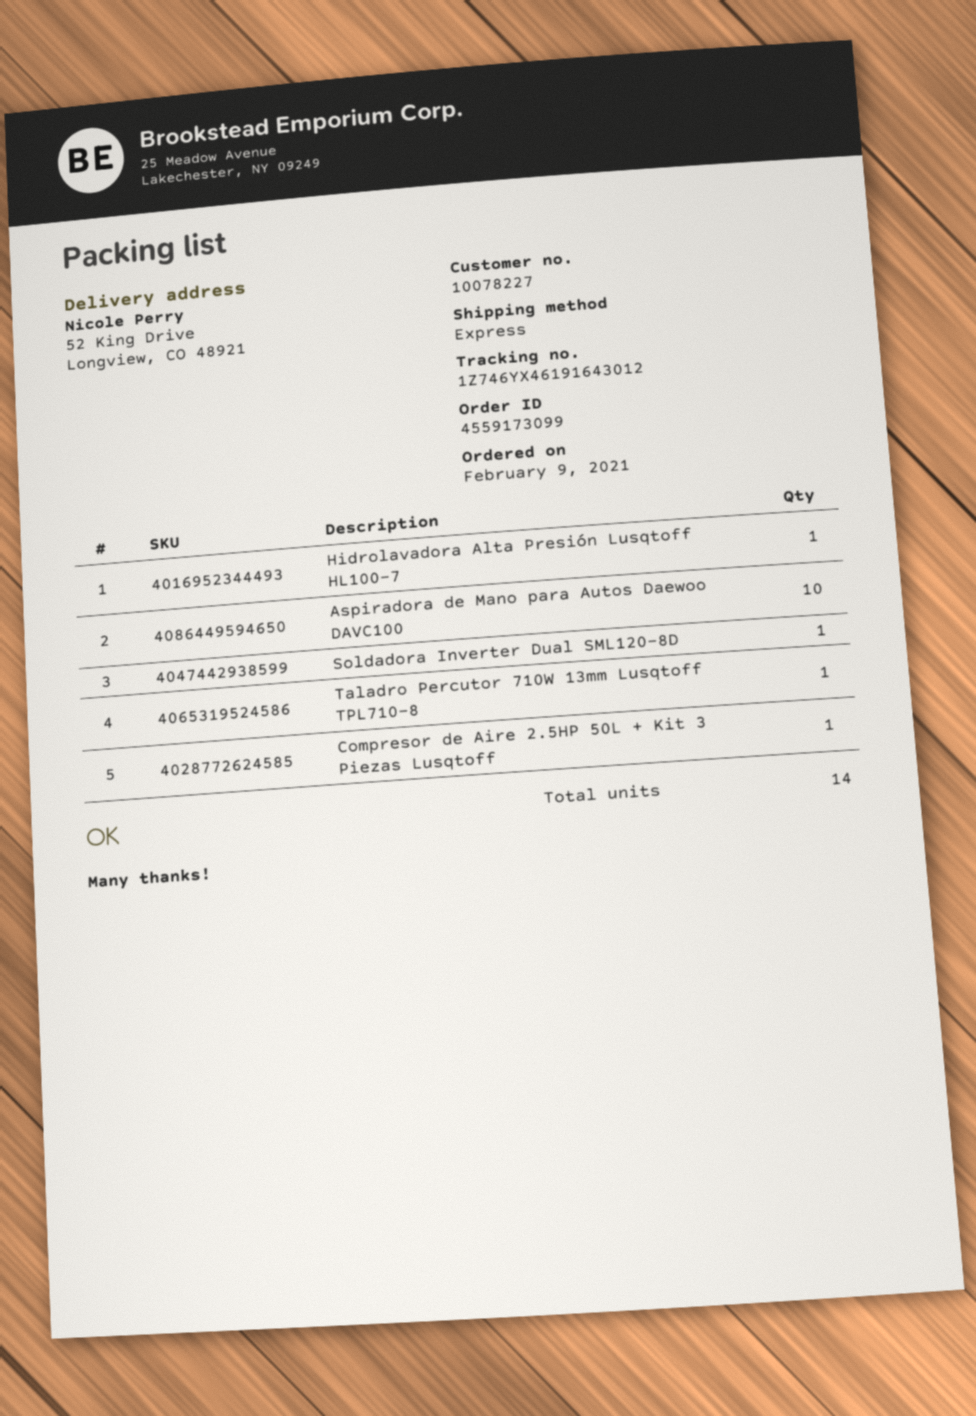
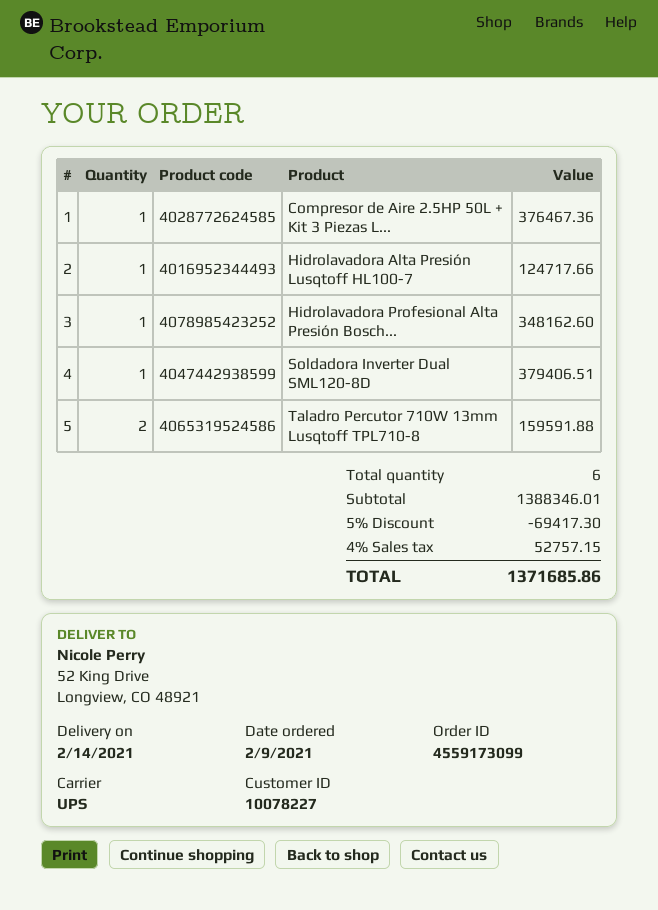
shipping method: express -> UPS
Aspiradora de Mano para Autos Daewoo DAVC100: 10 -> none
Taladro Percutor 710W 13mm Lusqtoff TPL710-8: 1 -> 2
Hidrolavadora Profesional Alta Presión Bosch...: none -> 1
total quantity: 14 -> 6

